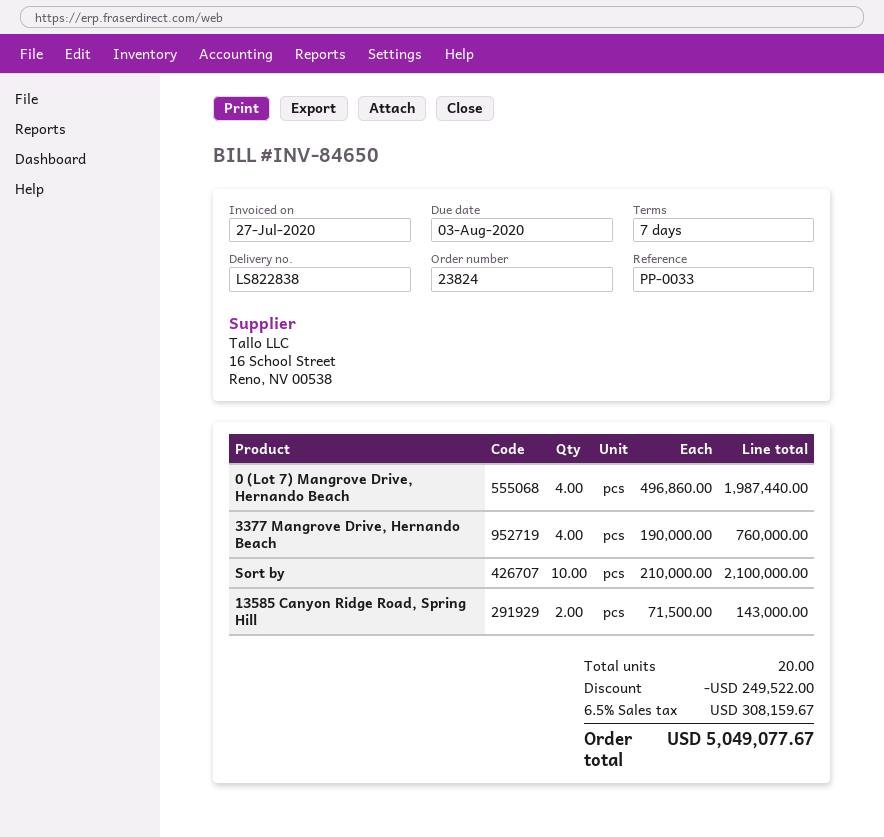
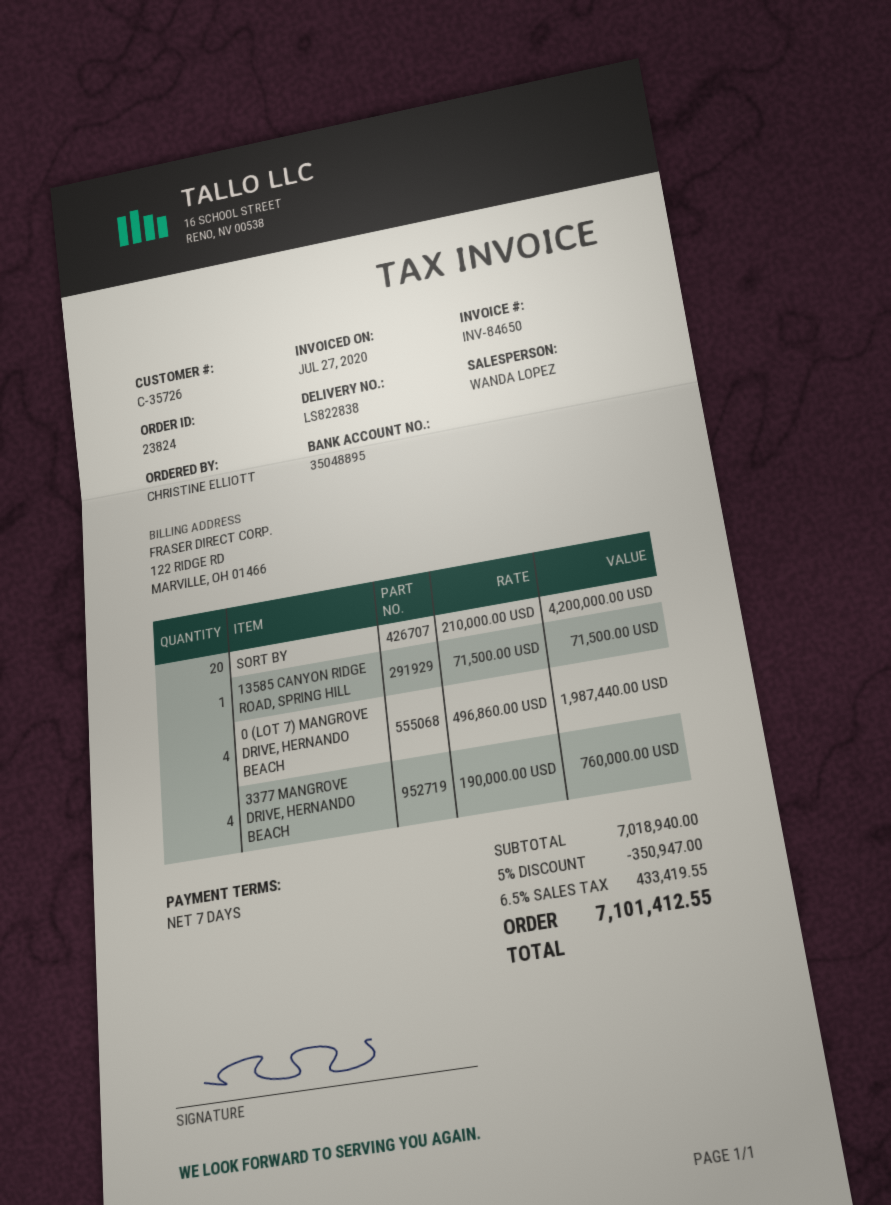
Sort by: 10 x 210000.00 = 2100000.00 -> 20 x 210000.00 = 4200000.00
13585 Canyon Ridge Road, Spring Hill: 2 x 71500.00 = 143000.00 -> 1 x 71500.00 = 71500.00
discount: 249522.00 -> 350947.00
tax: 6.5% = 308159.67 -> 6.5% = 433419.55
total: 5049077.67 -> 7101412.55

